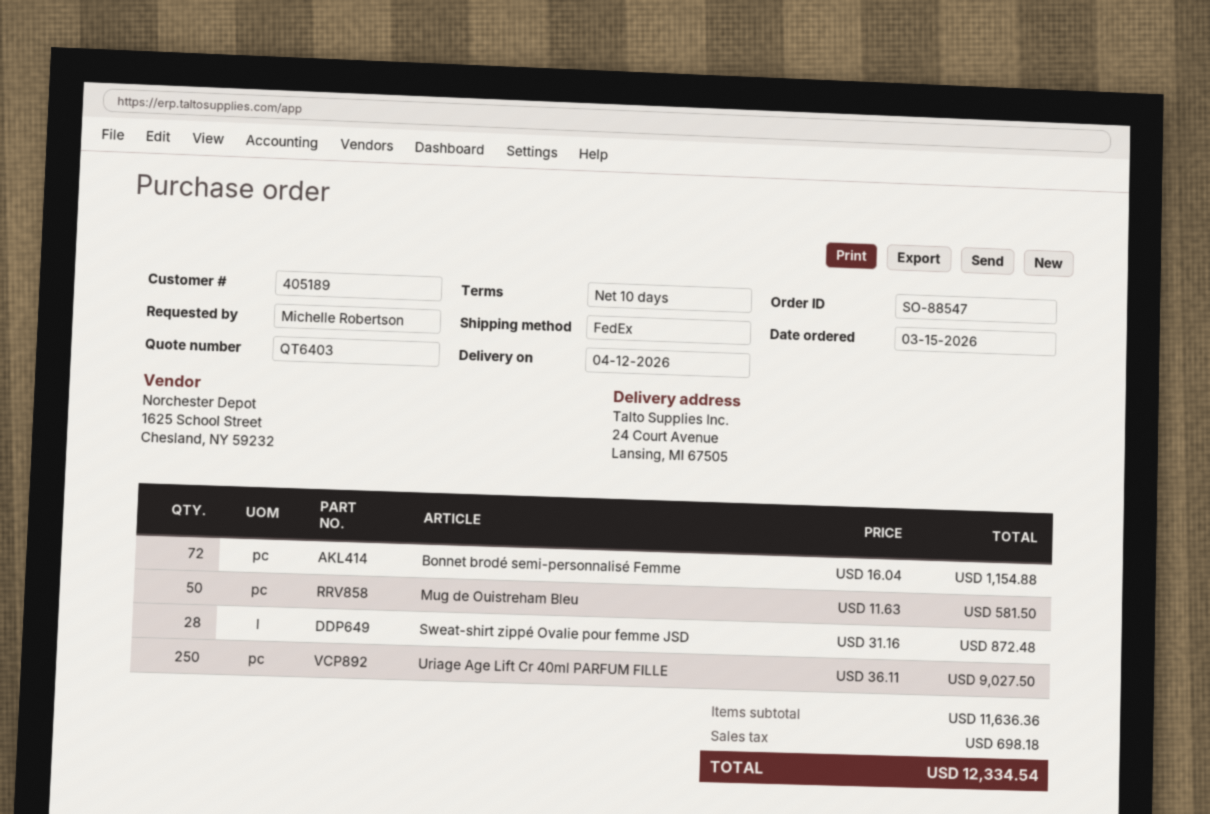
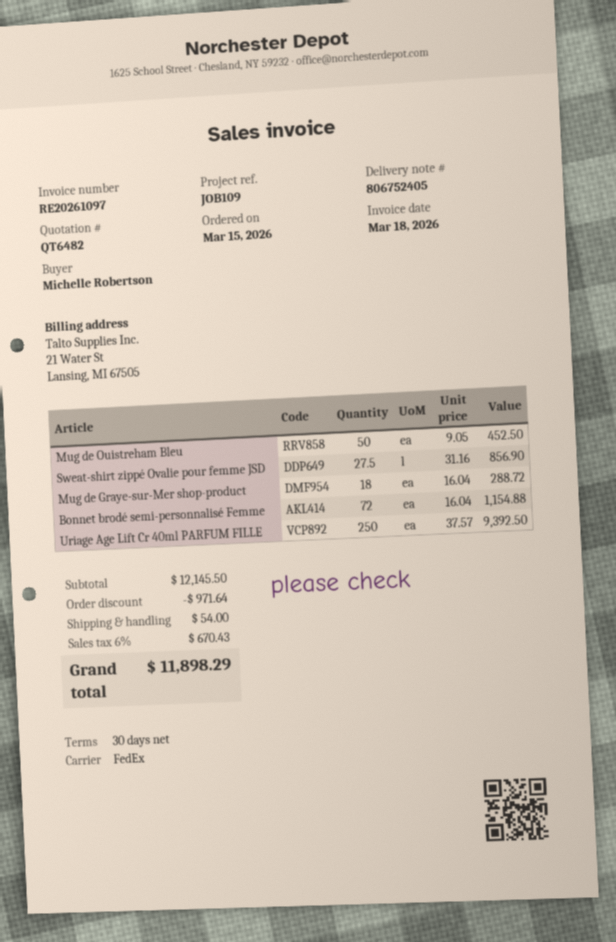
quote number: QT6403 -> QT6482
payment terms: 10 days -> 30 days
Mug de Ouistreham Bleu: 50 x 11.63 = 581.50 -> 50 x 9.05 = 452.50
Sweat-shirt zippé Ovalie pour femme JSD: 28 x 31.16 = 872.48 -> 27.5 x 31.16 = 856.90
Uriage Age Lift Cr 40ml PARFUM FILLE: 250 x 36.11 = 9027.50 -> 250 x 37.57 = 9392.50
Mug de Graye-sur-Mer shop-product: none -> 18 x 16.04 = 288.72
subtotal: 11636.36 -> 12145.50
discount: none -> 971.64
shipping: none -> 54.00
tax: 698.18 -> 670.43
total: 12334.54 -> 11898.29

